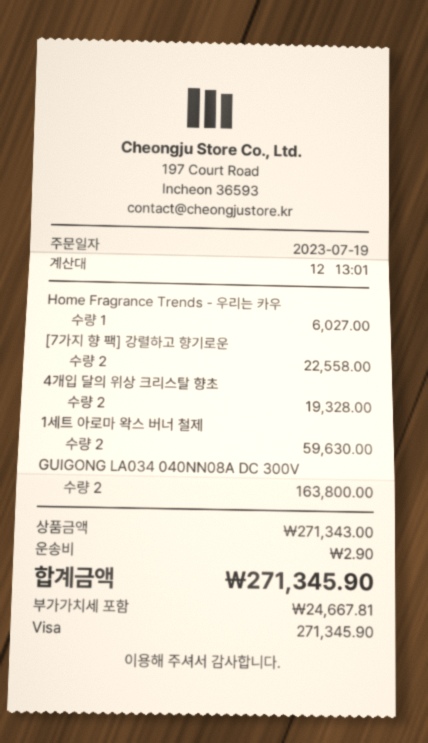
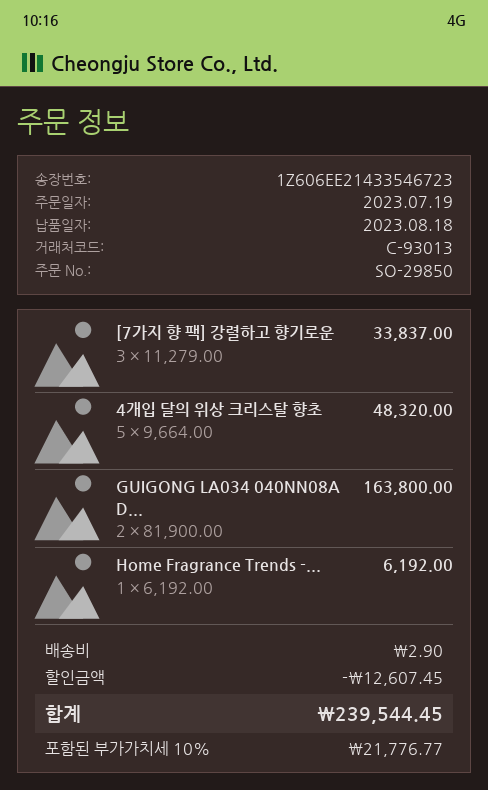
Home Fragrance Trends - 우리는 카우: 1 for 6027.00 -> 1 for 6192.00
[7가지 향 팩] 강렬하고 향기로운: 2 for 22558.00 -> 3 for 33837.00
4개입 달의 위상 크리스탈 향초: 2 for 19328.00 -> 5 for 48320.00
1세트 아로마 왁스 버너 철제: 2 for 59630.00 -> none
discount: none -> 12607.45
tax: 24667.81 -> 21776.77
total: 271345.90 -> 239544.45

